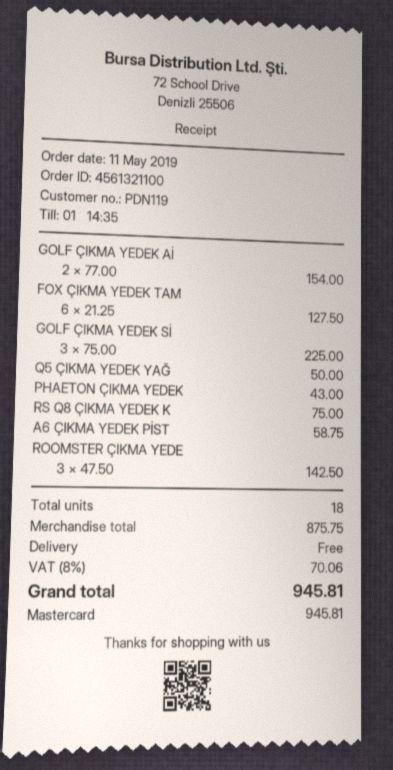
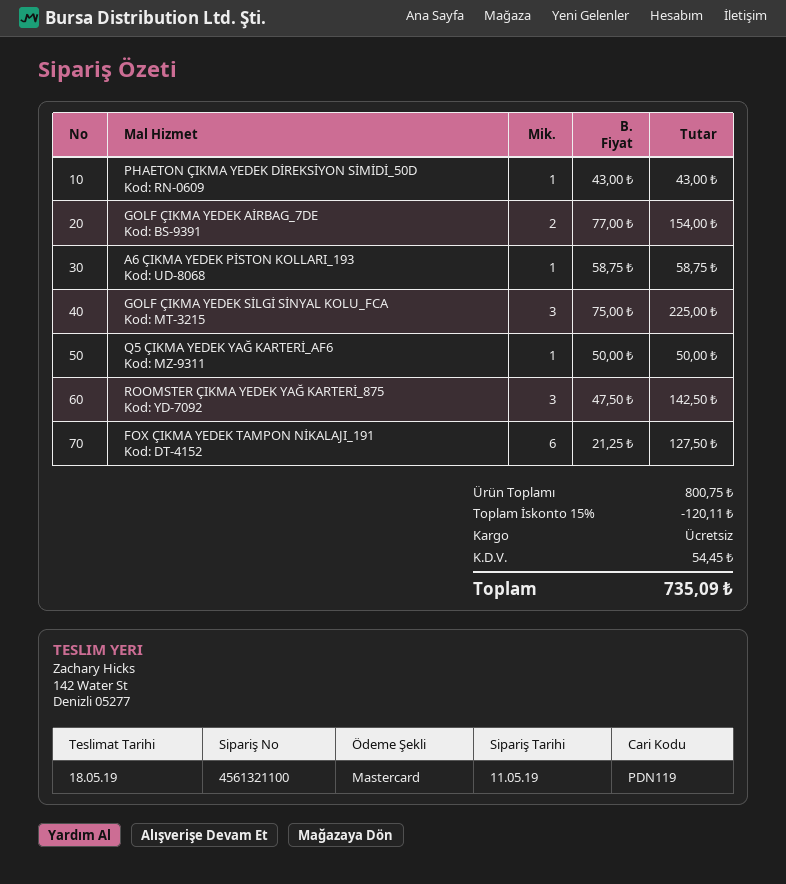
RS Q8 ÇIKMA YEDEK K: 1 x 75.00 = 75.00 -> none
subtotal: 875.75 -> 800.75
discount: none -> 15% = 120.11
tax: 70.06 -> 54.45
total: 945.81 -> 735.09

